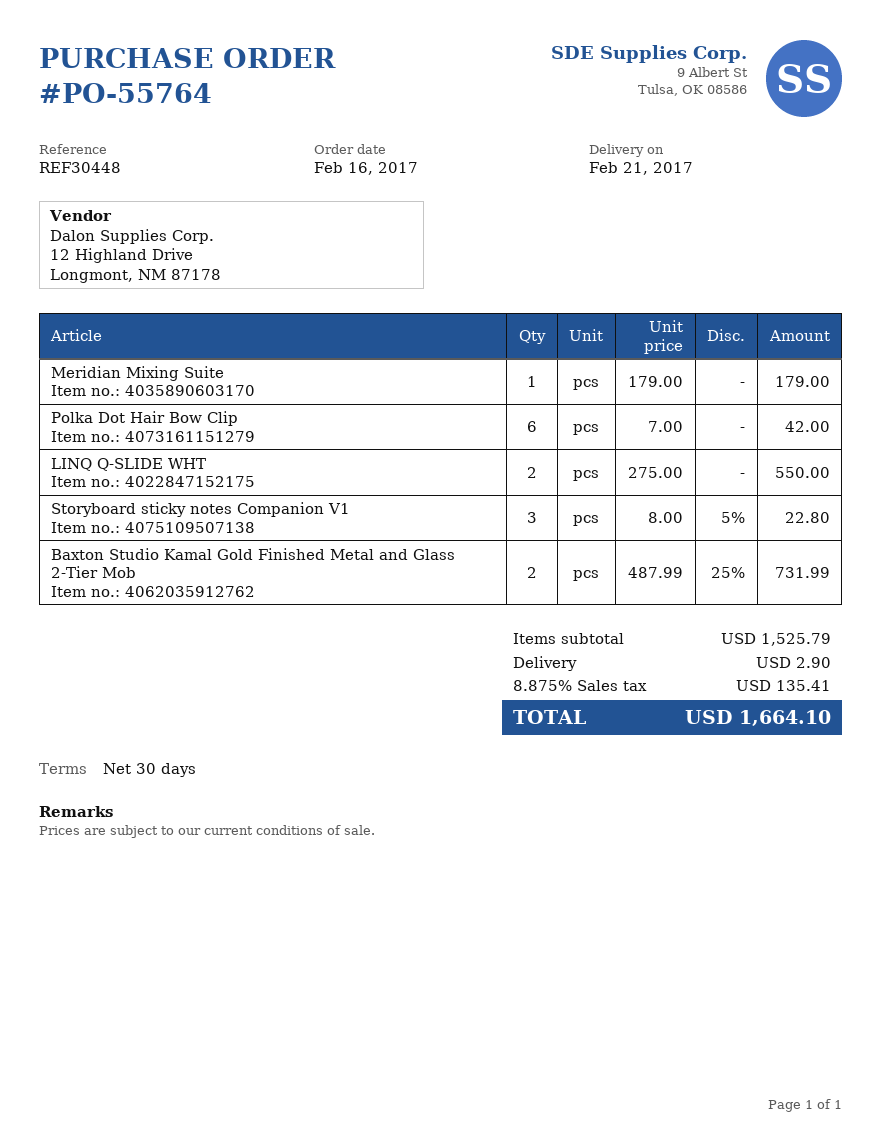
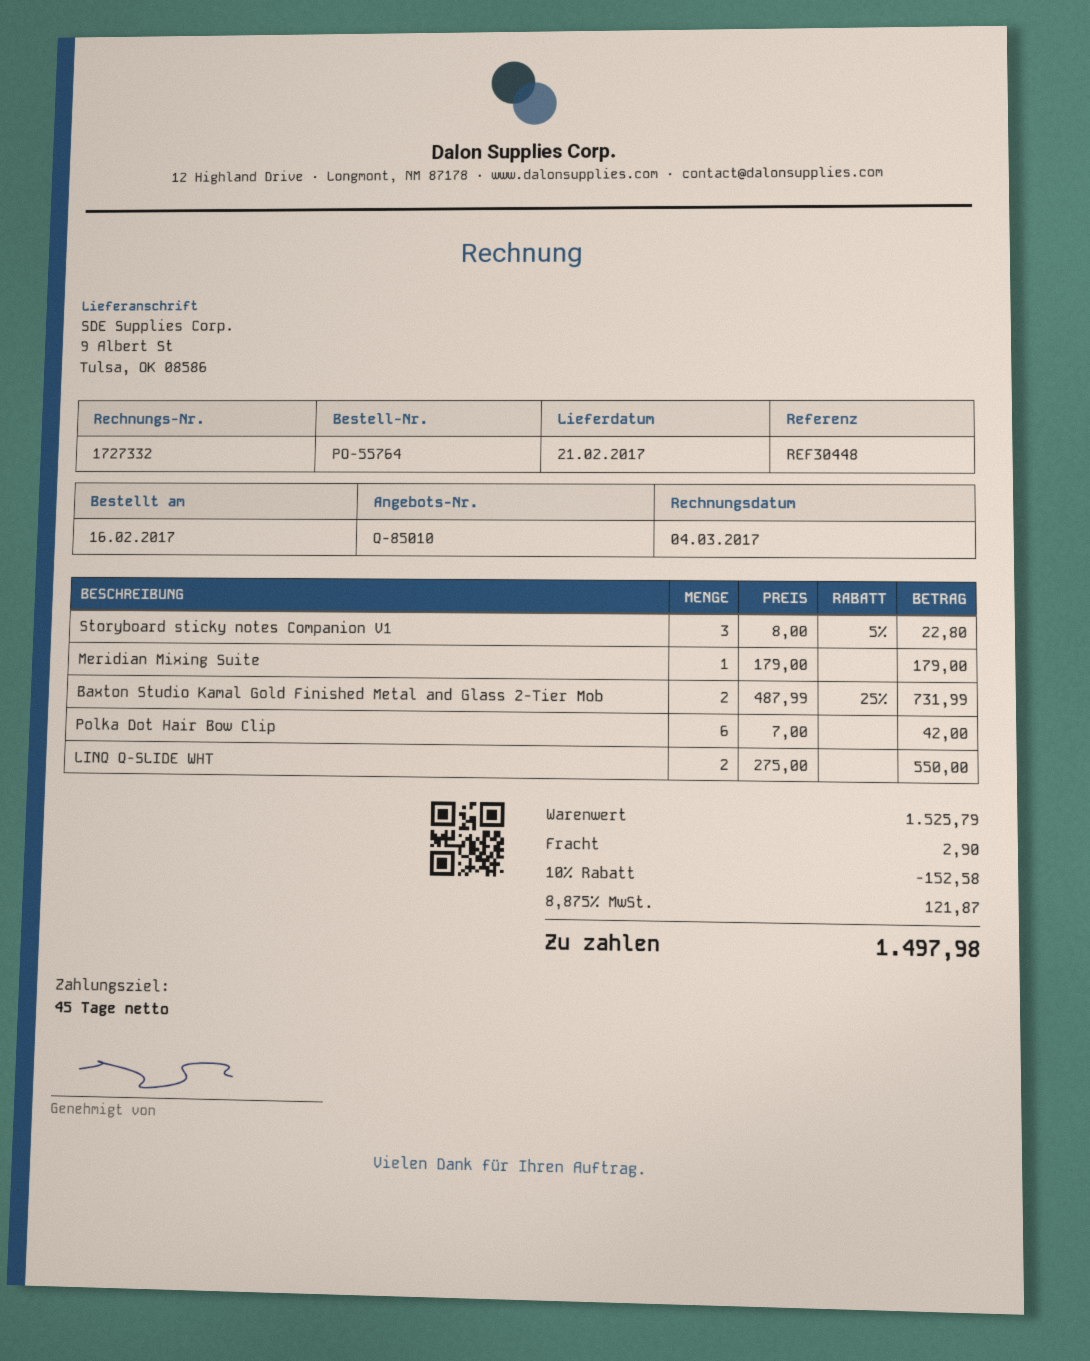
payment terms: 30 days -> 45 days
discount: none -> 10% = 152.58
tax: 8.875% = 135.41 -> 8.875% = 121.87
total: 1664.10 -> 1497.98

